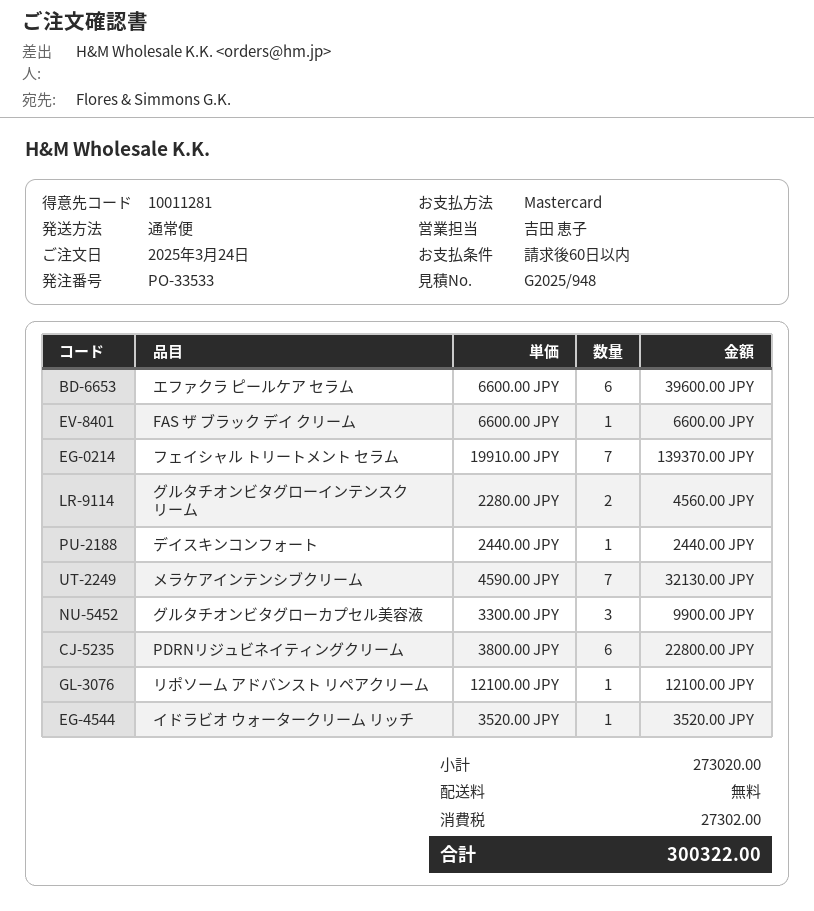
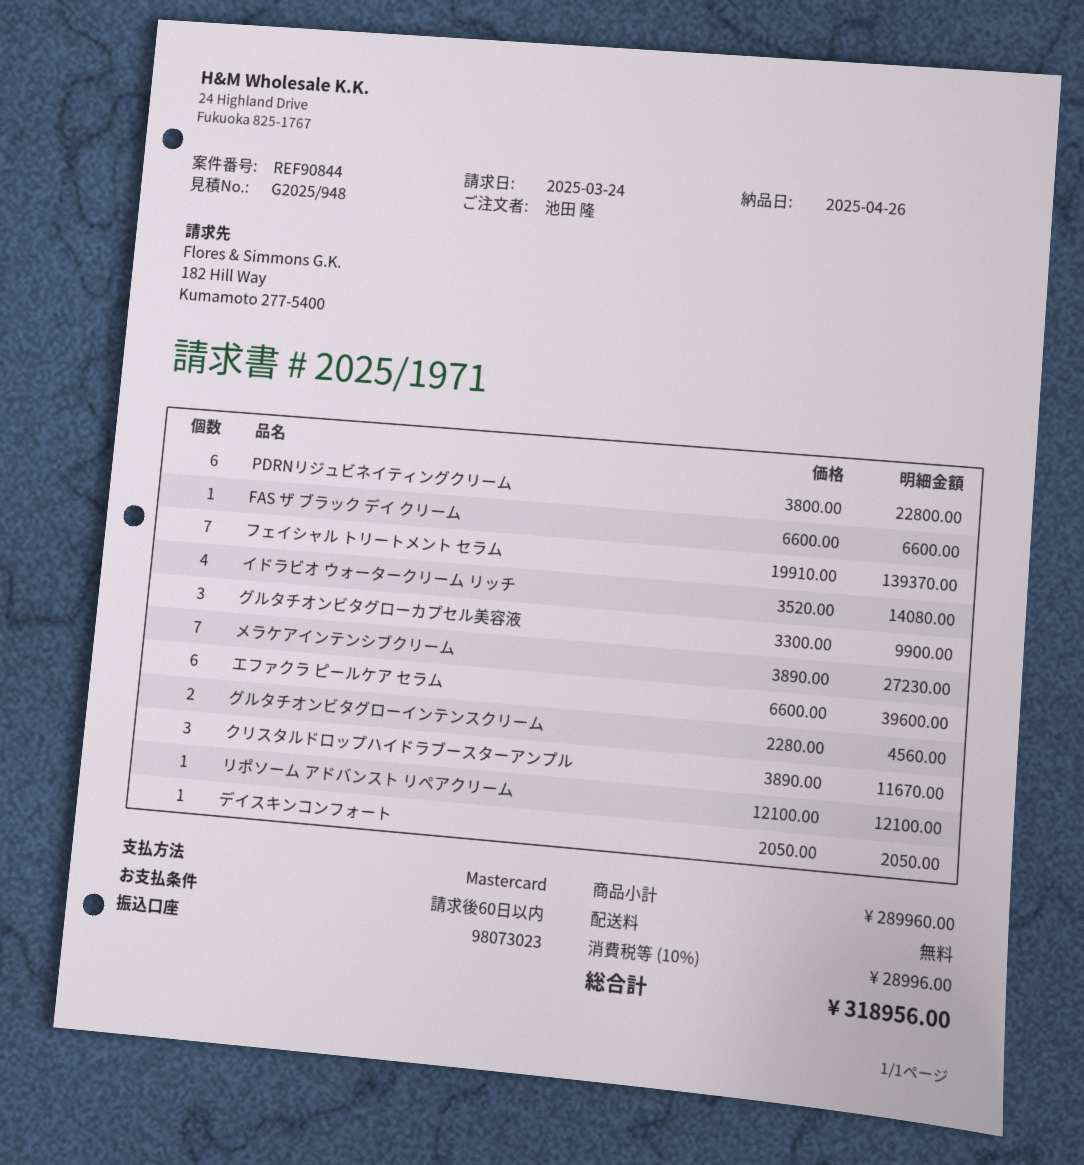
デイスキンコンフォート: 1 x 2440.00 = 2440.00 -> 1 x 2050.00 = 2050.00
メラケアインテンシブクリーム: 7 x 4590.00 = 32130.00 -> 7 x 3890.00 = 27230.00
イドラビオ ウォータークリーム リッチ: 1 x 3520.00 = 3520.00 -> 4 x 3520.00 = 14080.00
クリスタルドロップハイドラブースターアンプル: none -> 3 x 3890.00 = 11670.00
subtotal: 273020.00 -> 289960.00
tax: 27302.00 -> 28996.00
total: 300322.00 -> 318956.00

